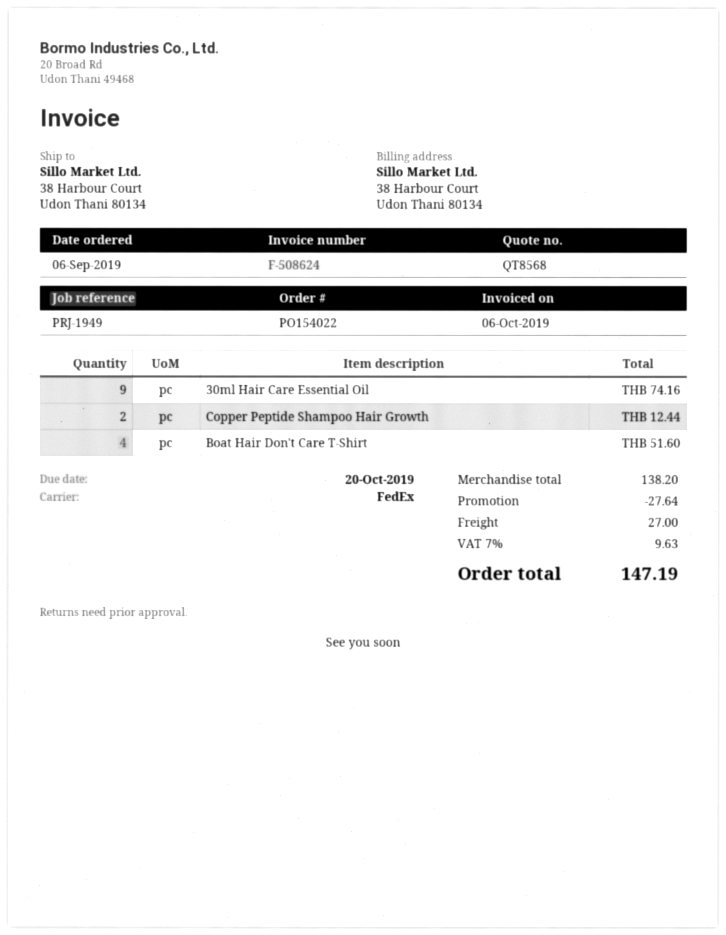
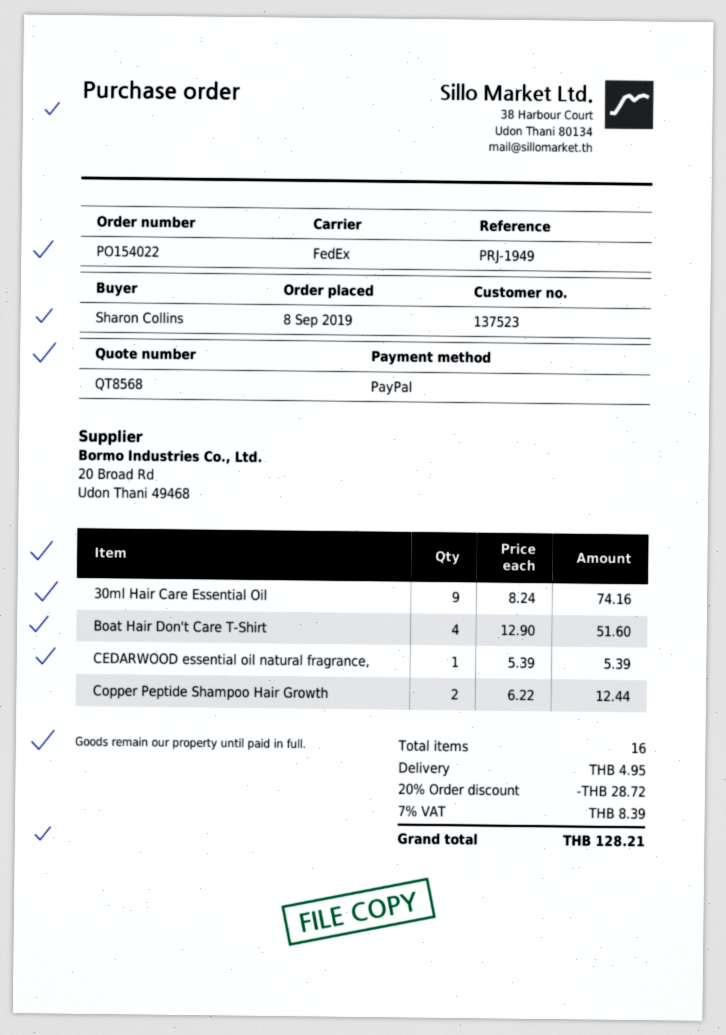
order date: 2019-09-06 -> 2019-09-08
CEDARWOOD essential oil natural fragrance,: none -> 1 for 5.39
discount: 27.64 -> 28.72
shipping: 27.00 -> 4.95
tax: 7% = 9.63 -> 7% = 8.39
total: 147.19 -> 128.21

